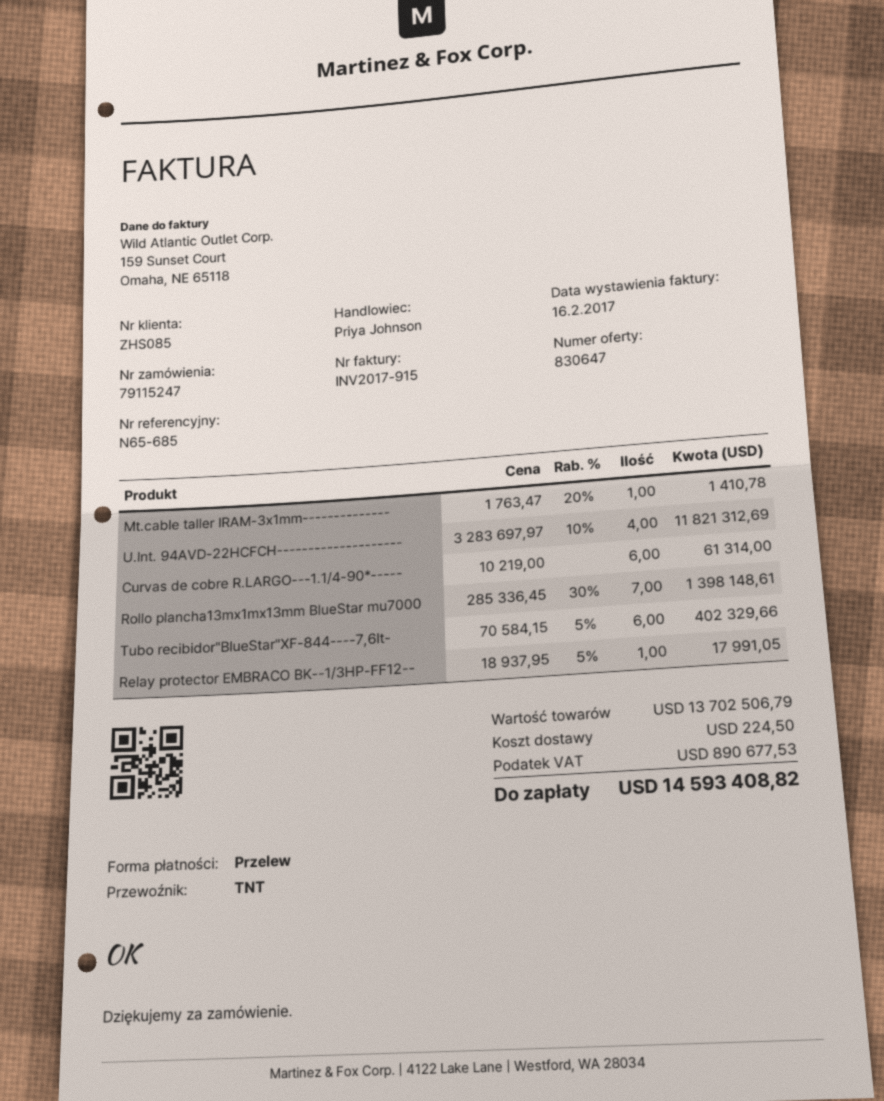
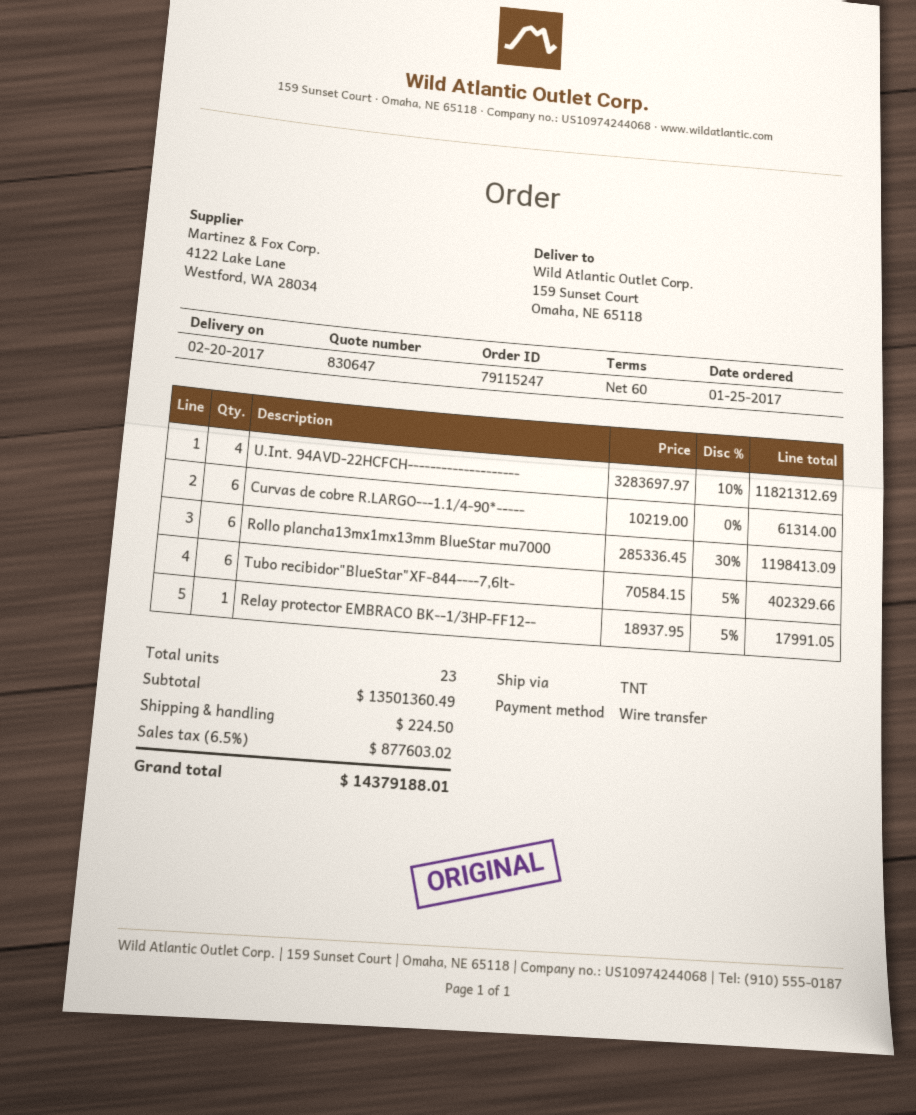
Mt.cable taller IRAM-3x1mm--------------: 1 x 1763.47 - 20% = 1410.78 -> none
Rollo plancha13mx1mx13mm BlueStar mu7000: 7 x 285336.45 - 30% = 1398148.61 -> 6 x 285336.45 - 30% = 1198413.09
subtotal: 13702506.79 -> 13501360.49
tax: 890677.53 -> 877603.02
total: 14593408.82 -> 14379188.01

